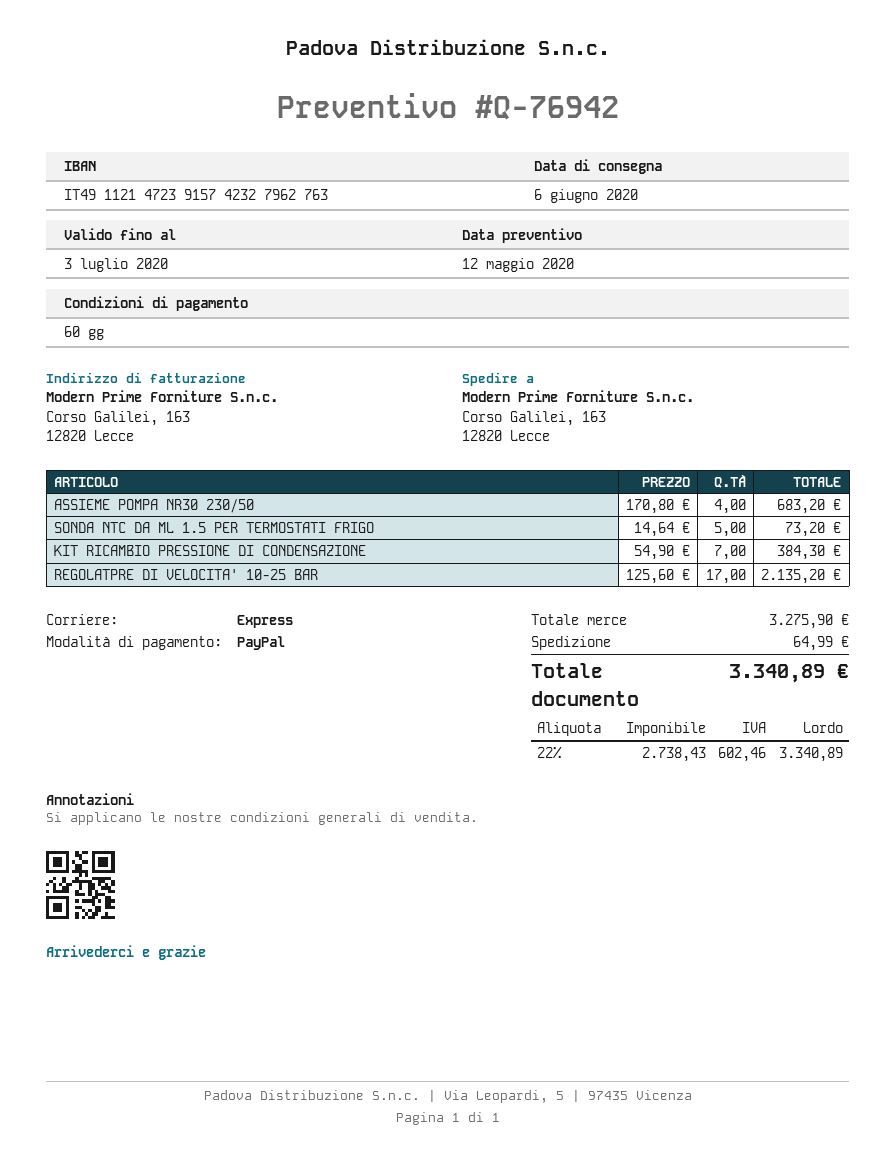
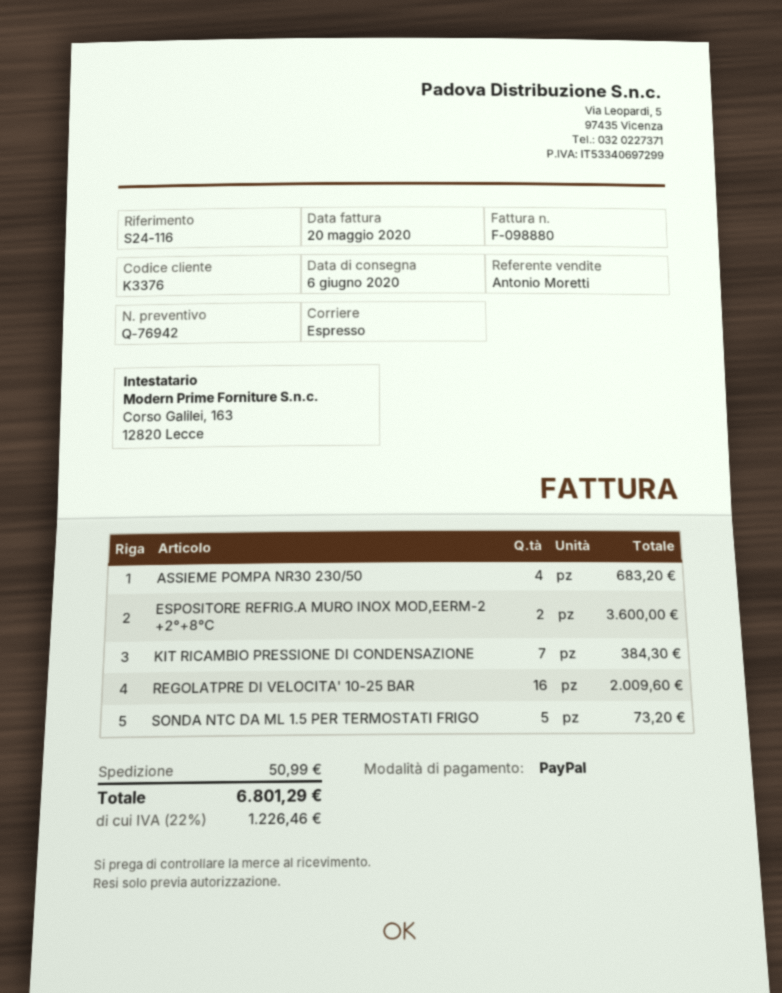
REGOLATPRE DI VELOCITA' 10-25 BAR: 17 for 2135.20 -> 16 for 2009.60
ESPOSITORE REFRIG.A MURO INOX MOD,EERM-2 +2°+8°C: none -> 2 for 3600.00
shipping: 64.99 -> 50.99
tax: 22% = 602.46 -> 22% = 1226.46
total: 3340.89 -> 6801.29

